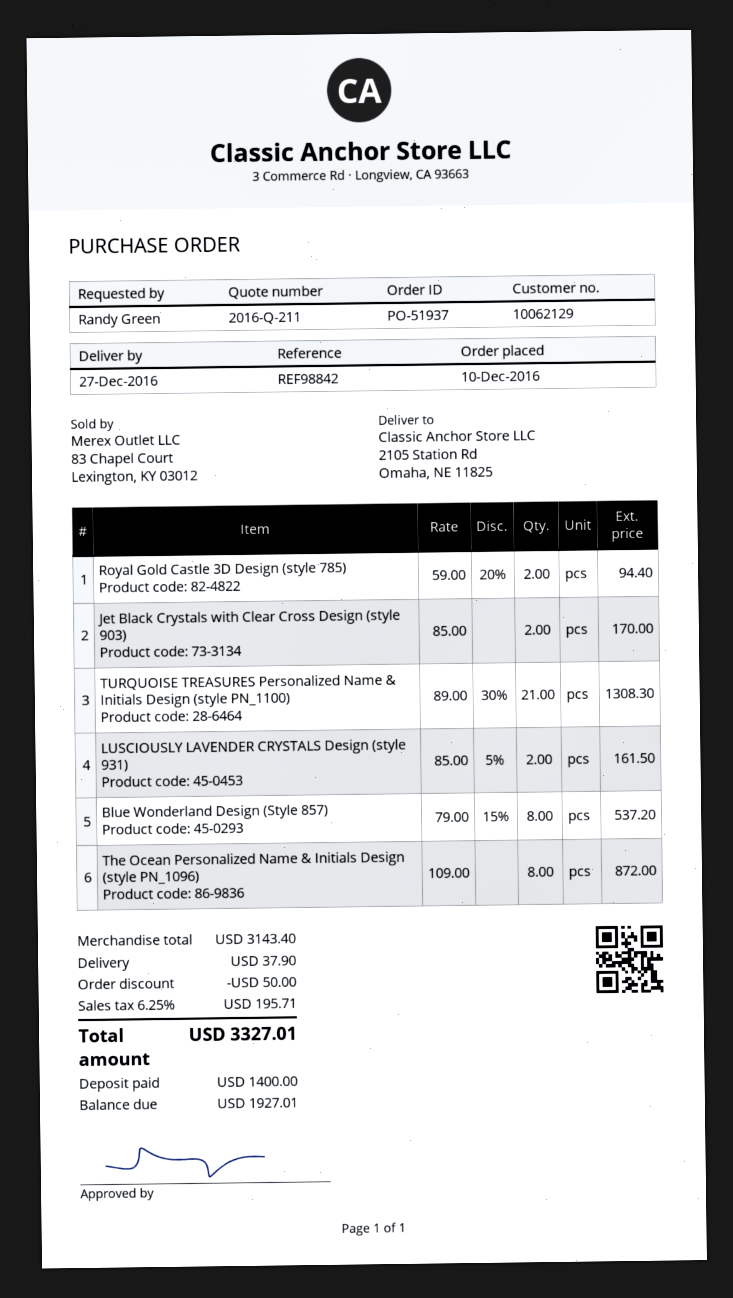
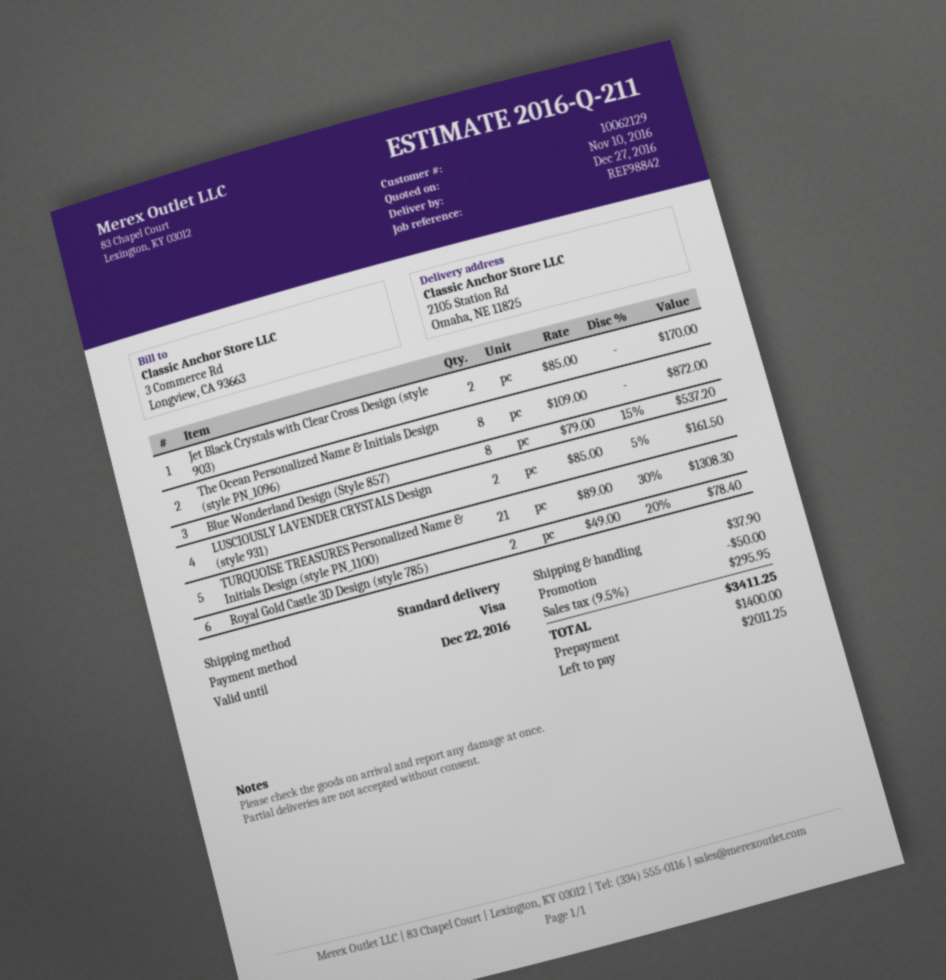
Royal Gold Castle 3D Design (style 785): 2 x 59.00 - 20% = 94.40 -> 2 x 49.00 - 20% = 78.40
tax: 6.25% = 195.71 -> 9.5% = 295.95
total: 3327.01 -> 3411.25
balance: 1927.01 -> 2011.25

